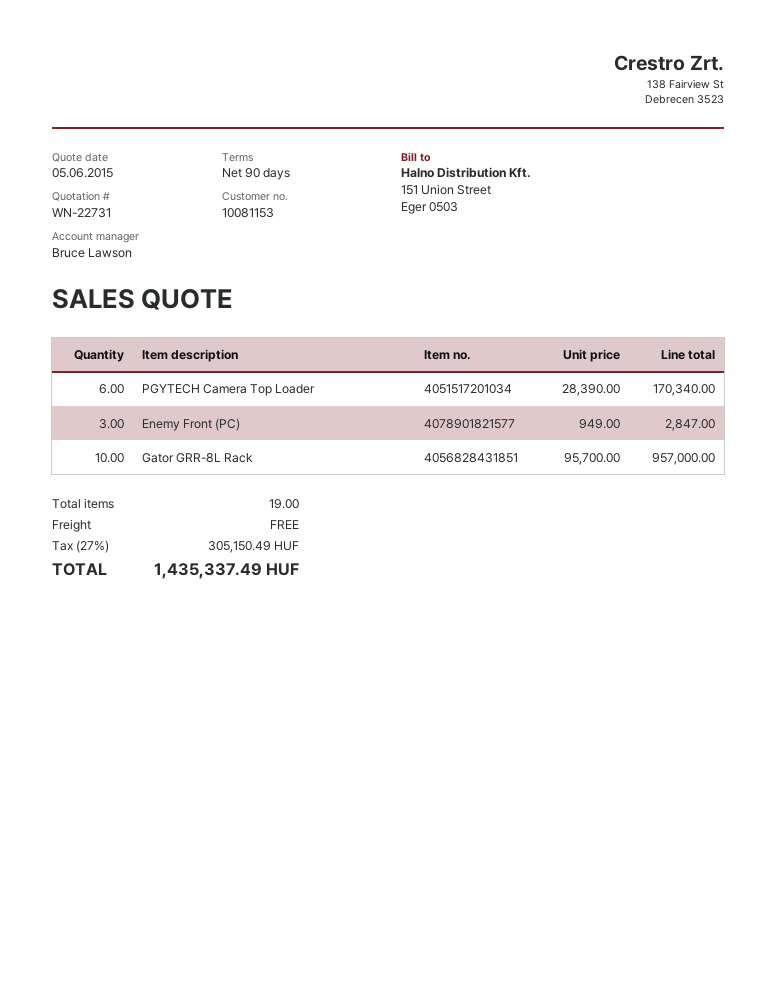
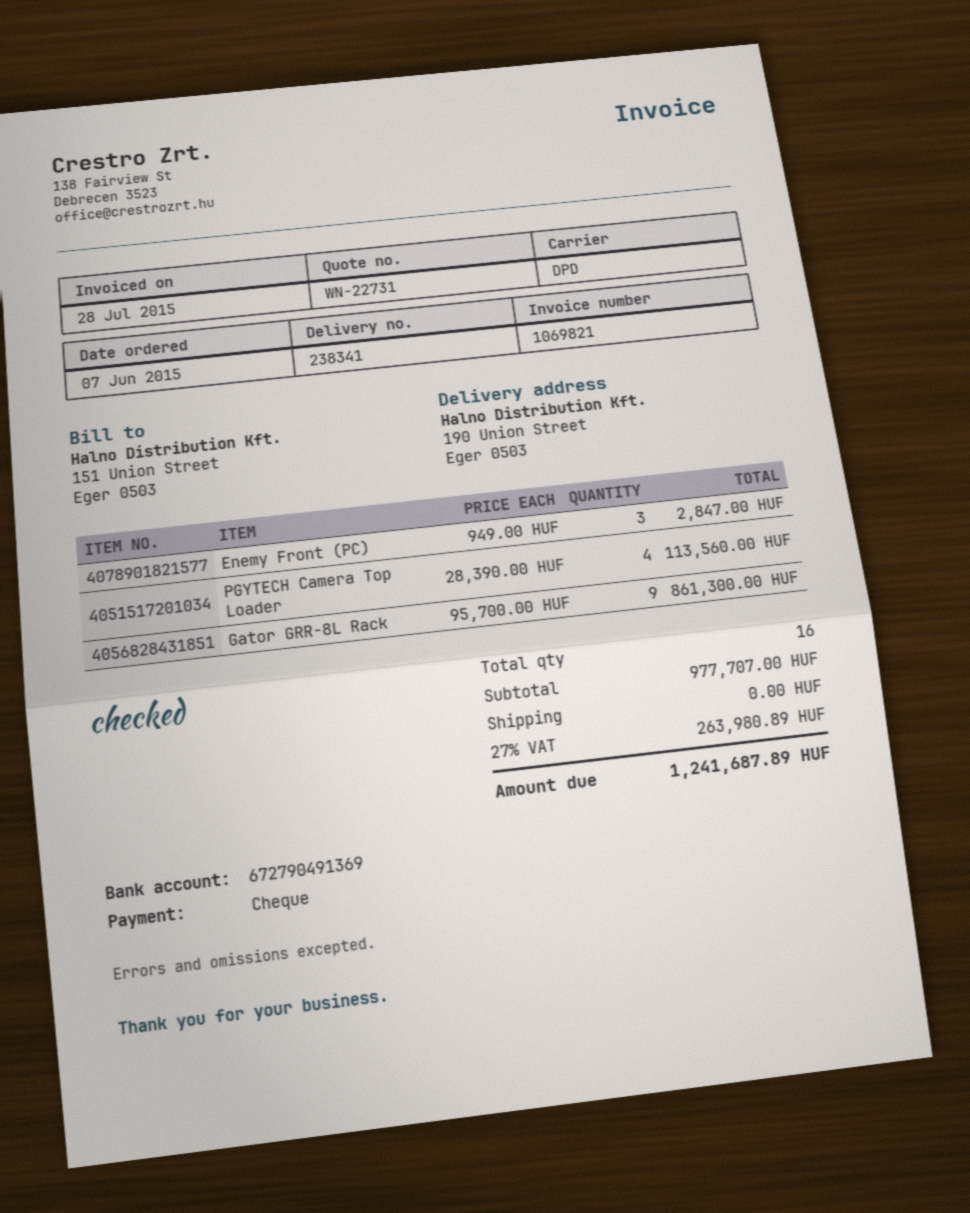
PGYTECH Camera Top Loader: 6 x 28390.00 = 170340.00 -> 4 x 28390.00 = 113560.00
Gator GRR-8L Rack: 10 x 95700.00 = 957000.00 -> 9 x 95700.00 = 861300.00
total quantity: 19 -> 16
tax: 27% = 305150.49 -> 27% = 263980.89
total: 1435337.49 -> 1241687.89

